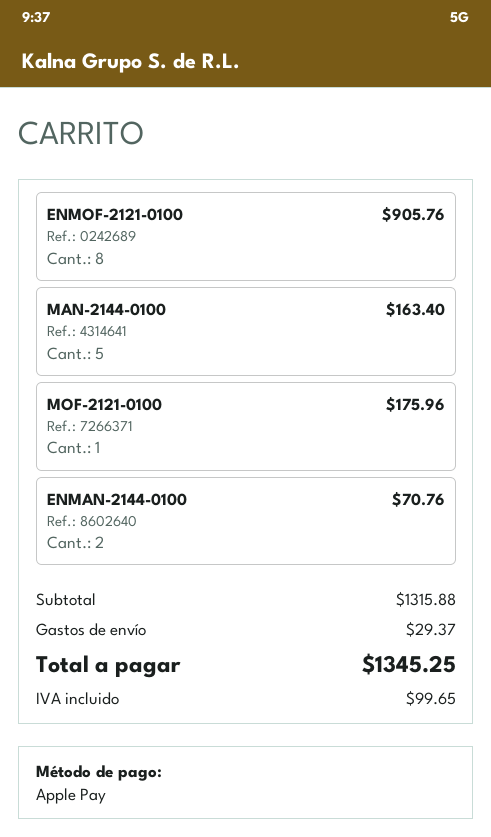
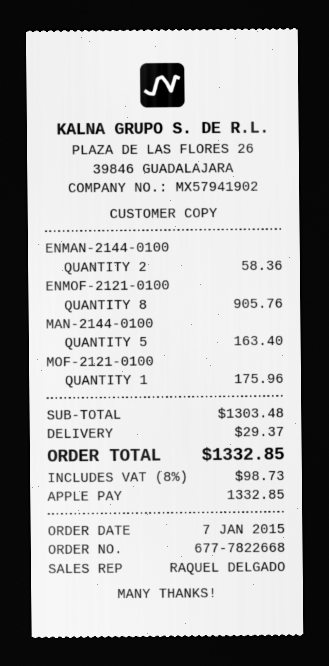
ENMAN-2144-0100: 2 for 70.76 -> 2 for 58.36
subtotal: 1315.88 -> 1303.48
tax: 99.65 -> 98.73
total: 1345.25 -> 1332.85

